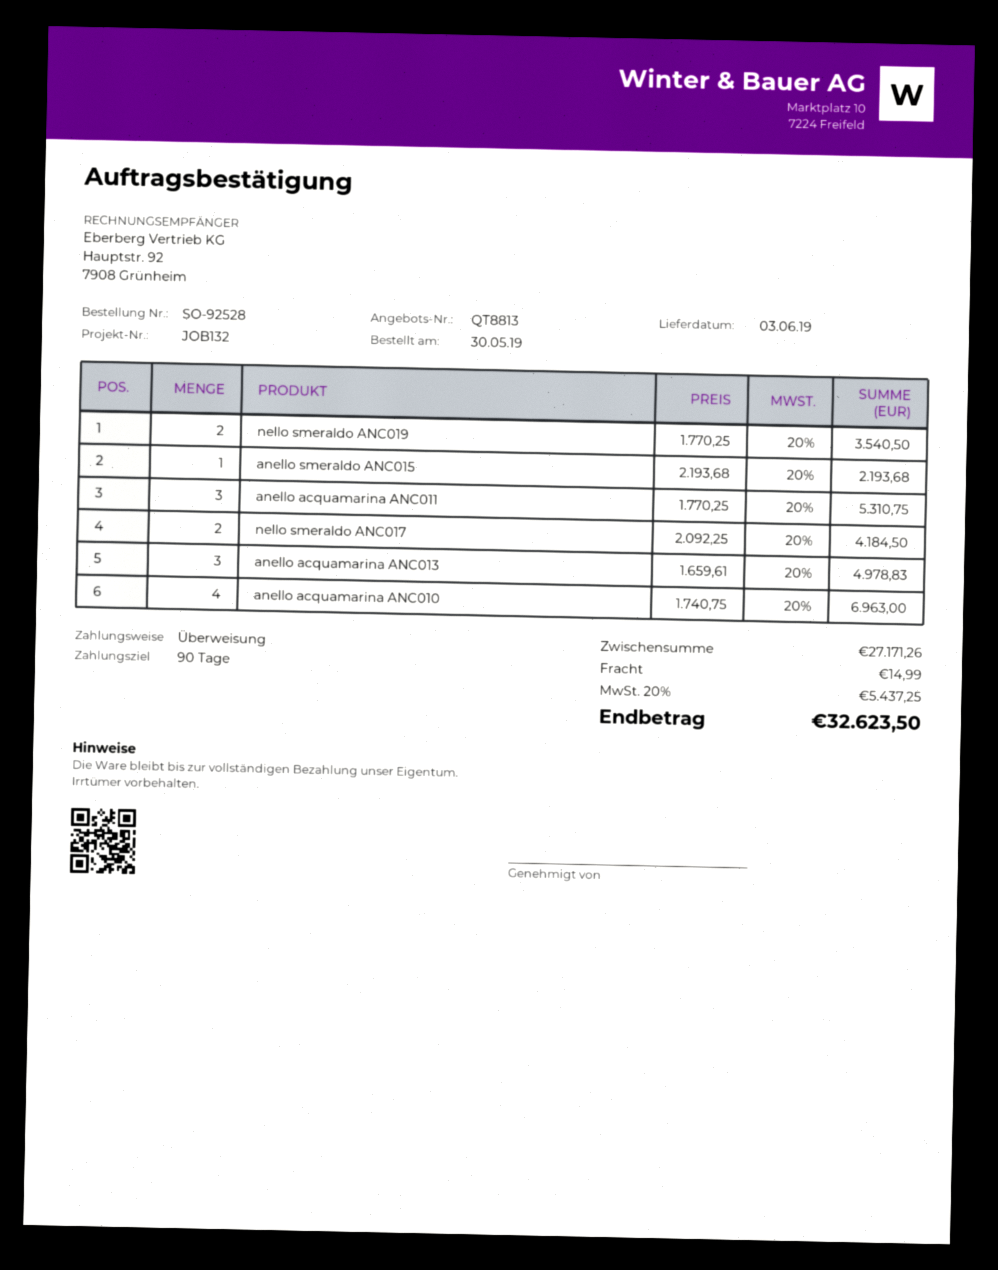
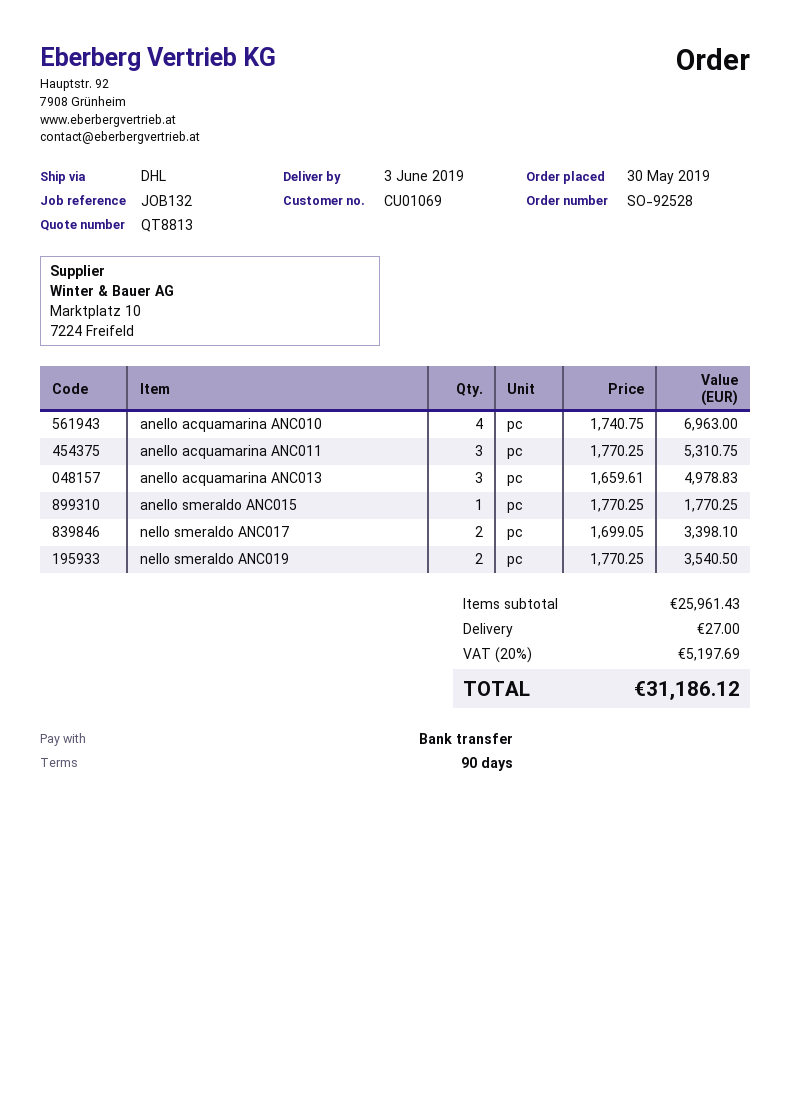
anello smeraldo ANC015: 1 x 2193.68 = 2193.68 -> 1 x 1770.25 = 1770.25
nello smeraldo ANC017: 2 x 2092.25 = 4184.50 -> 2 x 1699.05 = 3398.10
subtotal: 27171.26 -> 25961.43
shipping: 14.99 -> 27.00
tax: 20% = 5437.25 -> 20% = 5197.69
total: 32623.50 -> 31186.12

